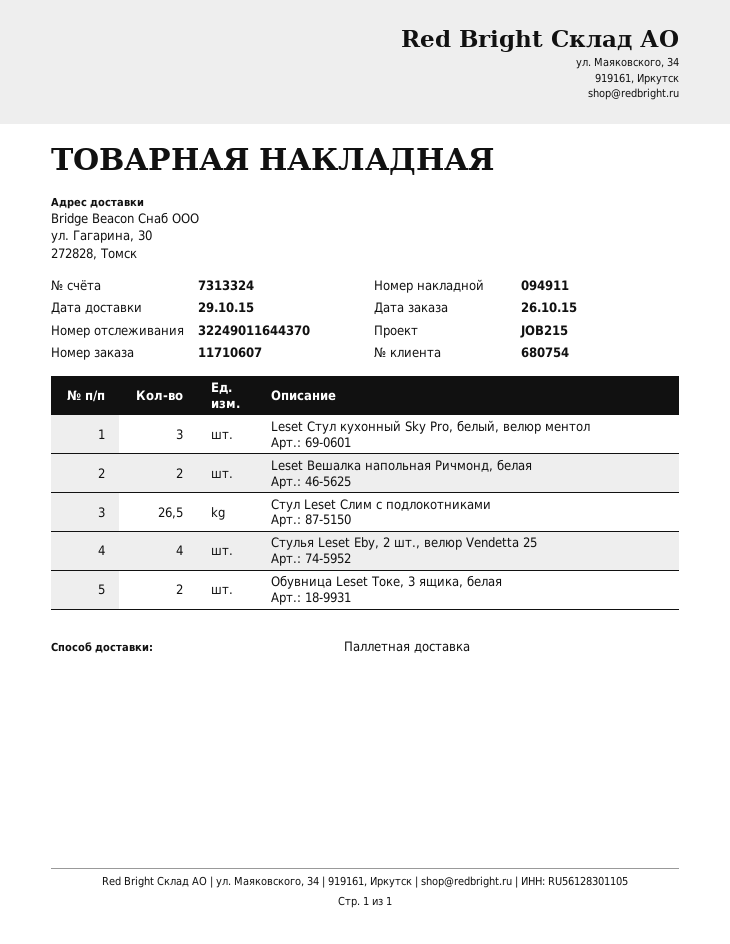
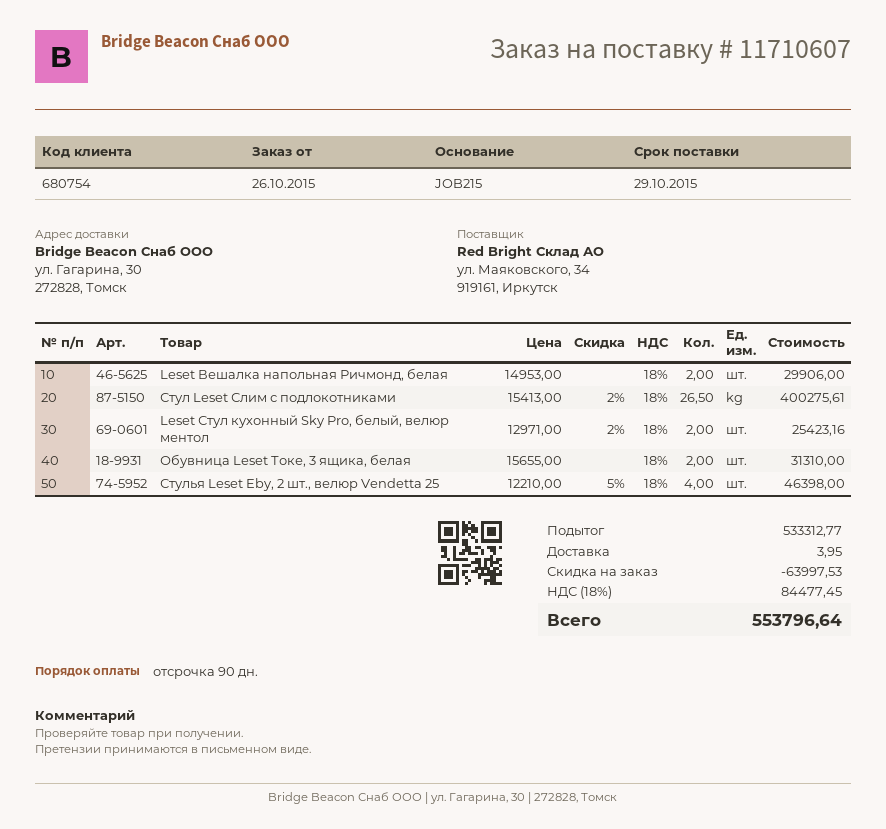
Leset Стул кухонный Sky Pro, белый, велюр ментол: 3 -> 2

